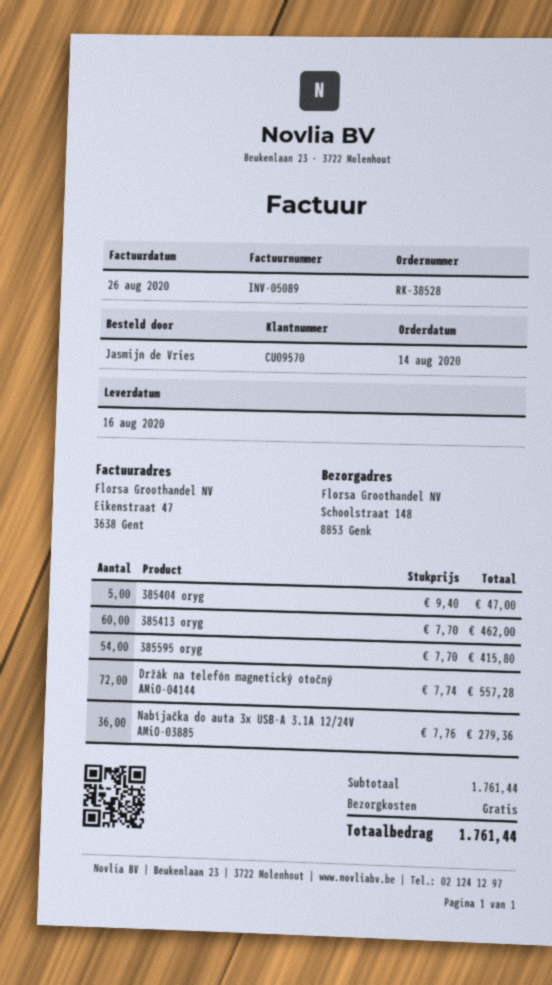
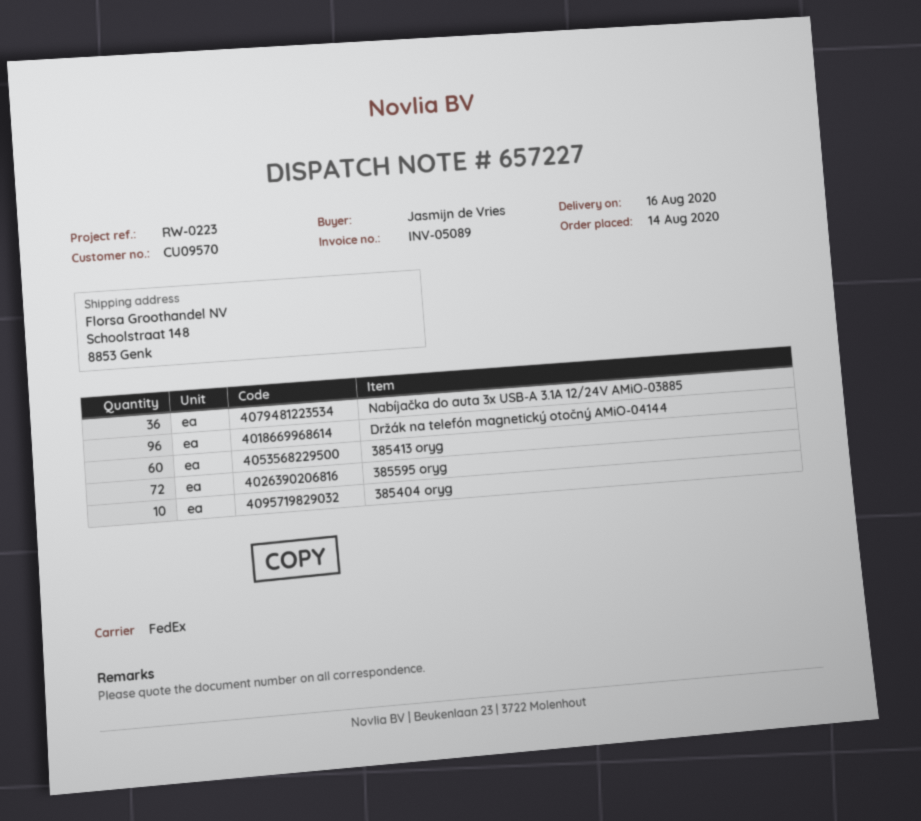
385404 oryg: 5 -> 10
385595 oryg: 54 -> 72
Držák na telefón magnetický otočný AMiO-04144: 72 -> 96

